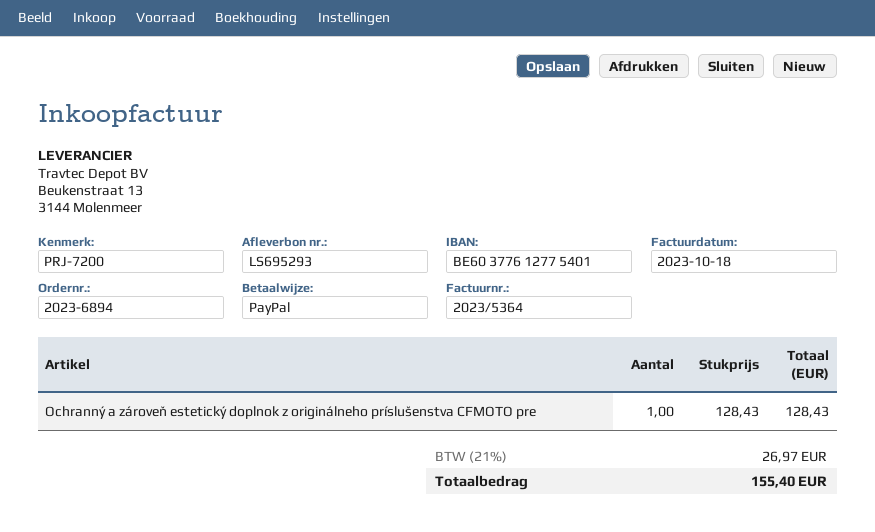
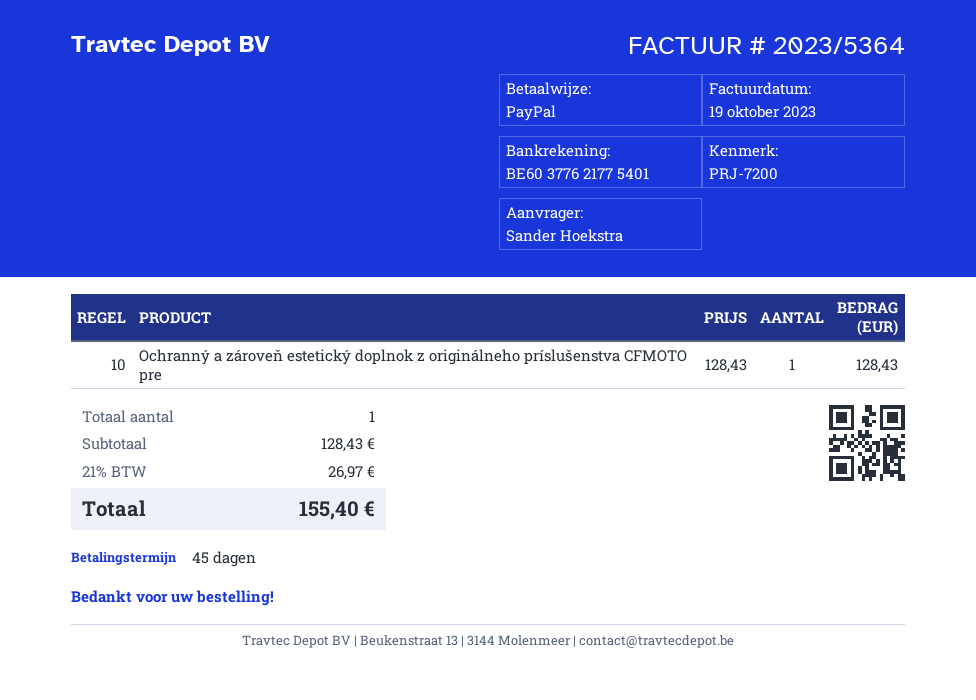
invoice date: 2023-10-18 -> 2023-10-19
bank account: BE60377612775401 -> BE60377621775401

